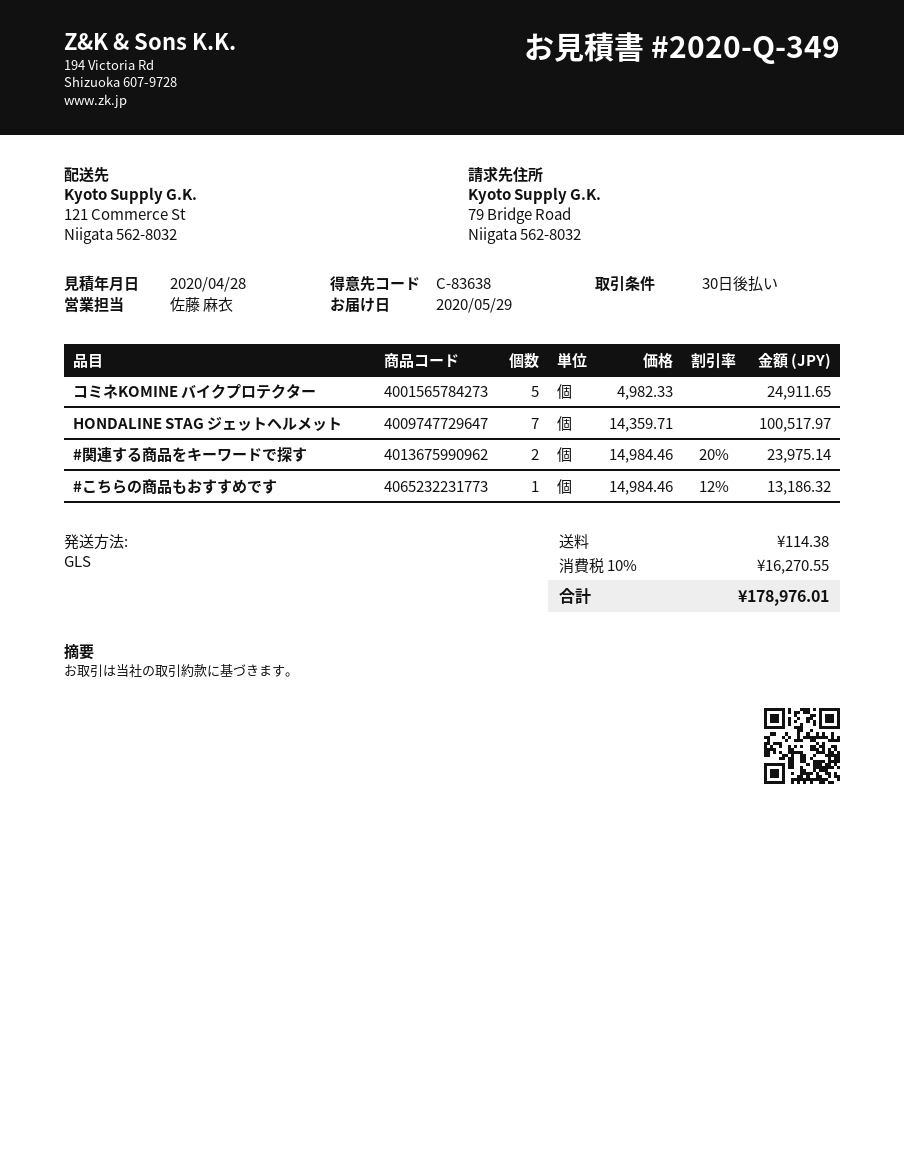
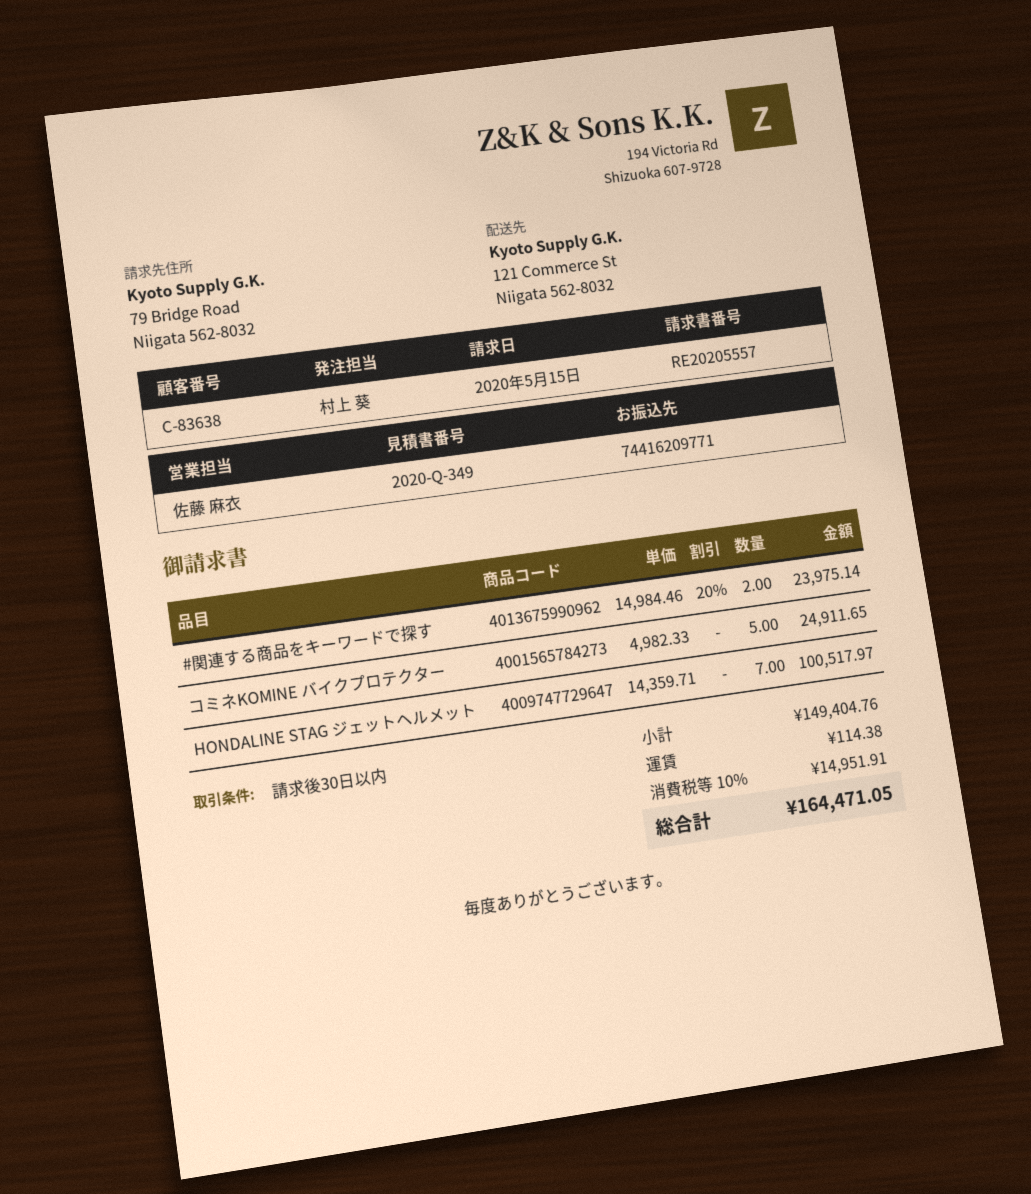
#こちらの商品もおすすめです: 1 x 14984.46 - 12% = 13186.32 -> none
tax: 10% = 16270.55 -> 10% = 14951.91
total: 178976.01 -> 164471.05

